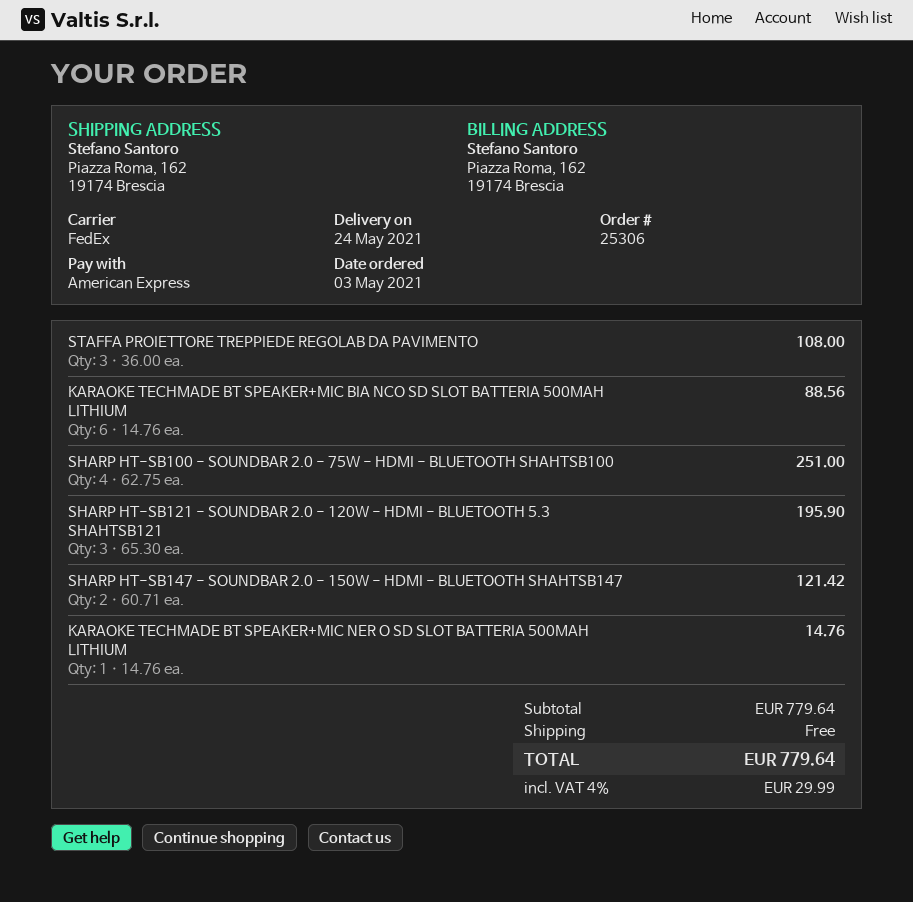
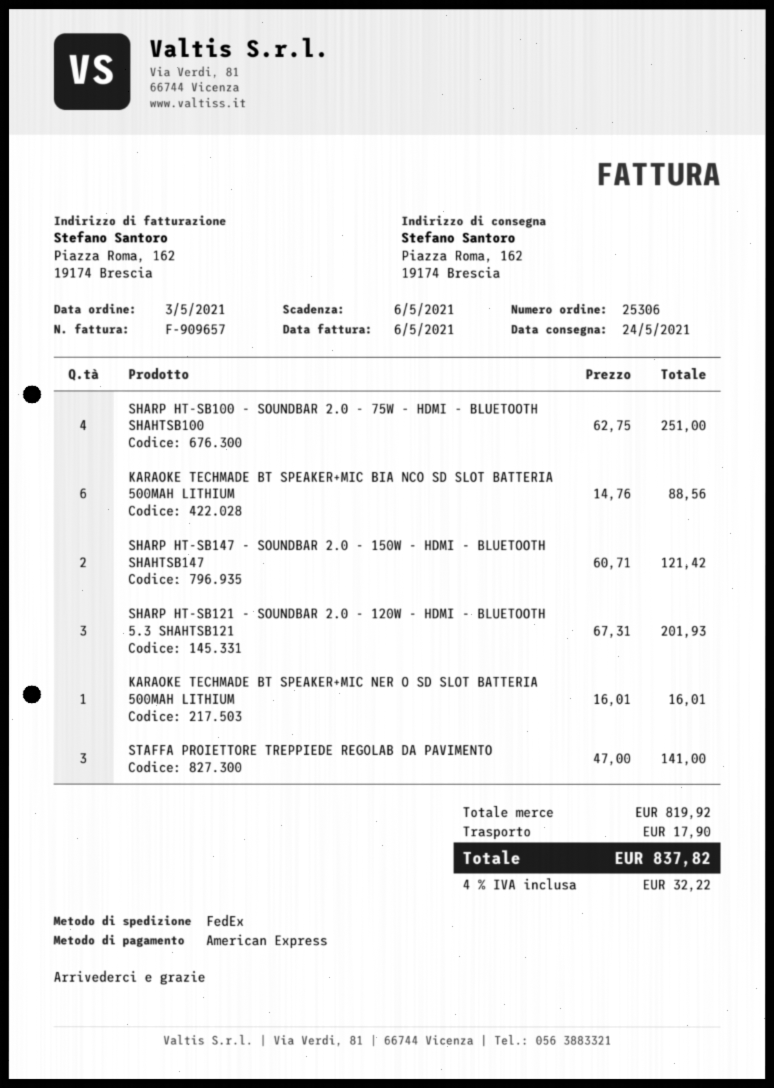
STAFFA PROIETTORE TREPPIEDE REGOLAB DA PAVIMENTO: 3 x 36.00 = 108.00 -> 3 x 47.00 = 141.00
SHARP HT-SB121 - SOUNDBAR 2.0 - 120W - HDMI - BLUETOOTH 5.3 SHAHTSB121: 3 x 65.30 = 195.90 -> 3 x 67.31 = 201.93
KARAOKE TECHMADE BT SPEAKER+MIC NER O SD SLOT BATTERIA 500MAH LITHIUM: 1 x 14.76 = 14.76 -> 1 x 16.01 = 16.01
subtotal: 779.64 -> 819.92
shipping: 0.00 -> 17.90
tax: 4% = 29.99 -> 4% = 32.22
total: 779.64 -> 837.82

